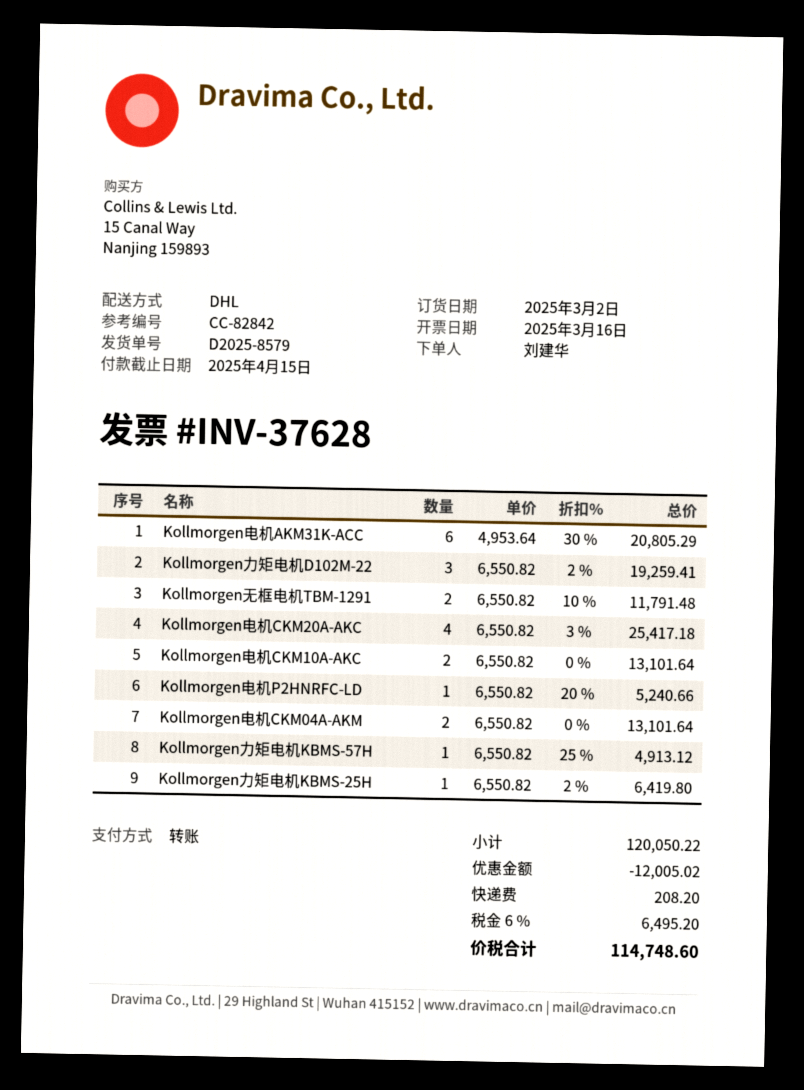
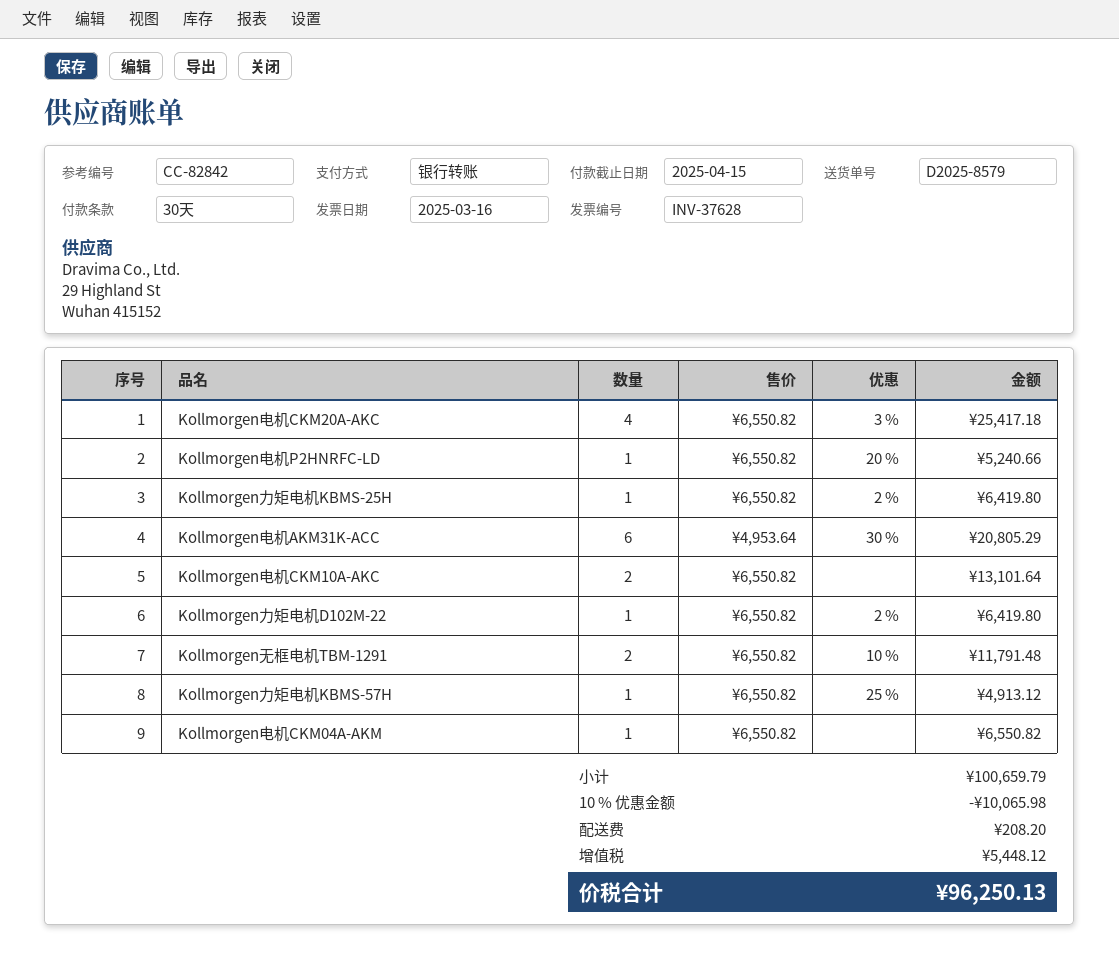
Kollmorgen力矩电机D102M-22: 3 x 6550.82 - 2% = 19259.41 -> 1 x 6550.82 - 2% = 6419.80
Kollmorgen电机CKM04A-AKM: 2 x 6550.82 = 13101.64 -> 1 x 6550.82 = 6550.82
subtotal: 120050.22 -> 100659.79
discount: 12005.02 -> 10065.98
tax: 6495.20 -> 5448.12
total: 114748.60 -> 96250.13

